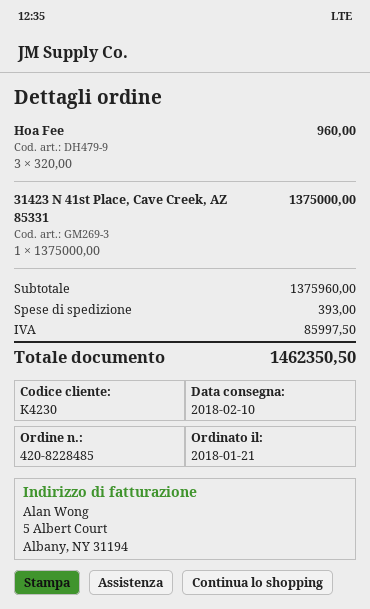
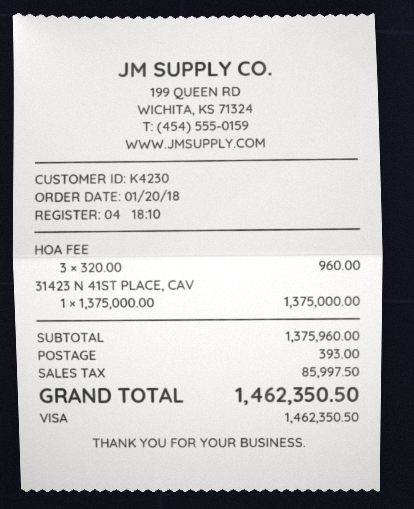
order date: 2018-01-21 -> 2018-01-20

